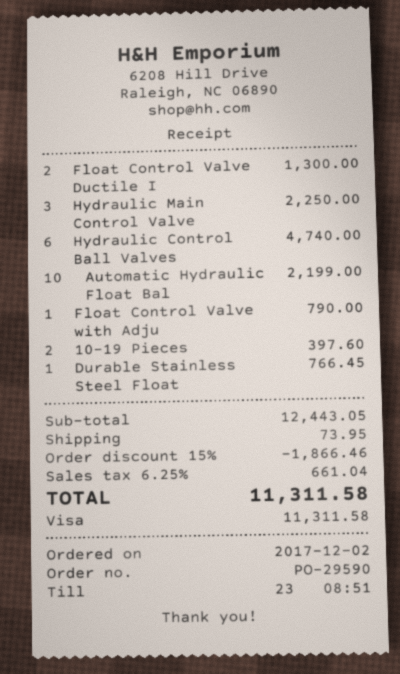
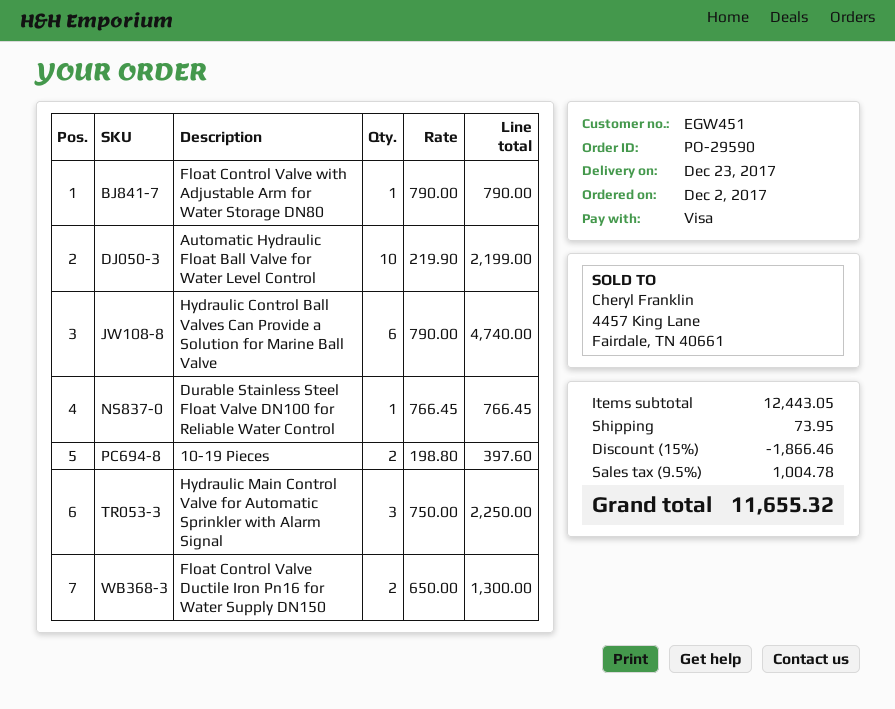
tax: 6.25% = 661.04 -> 9.5% = 1004.78
total: 11311.58 -> 11655.32

